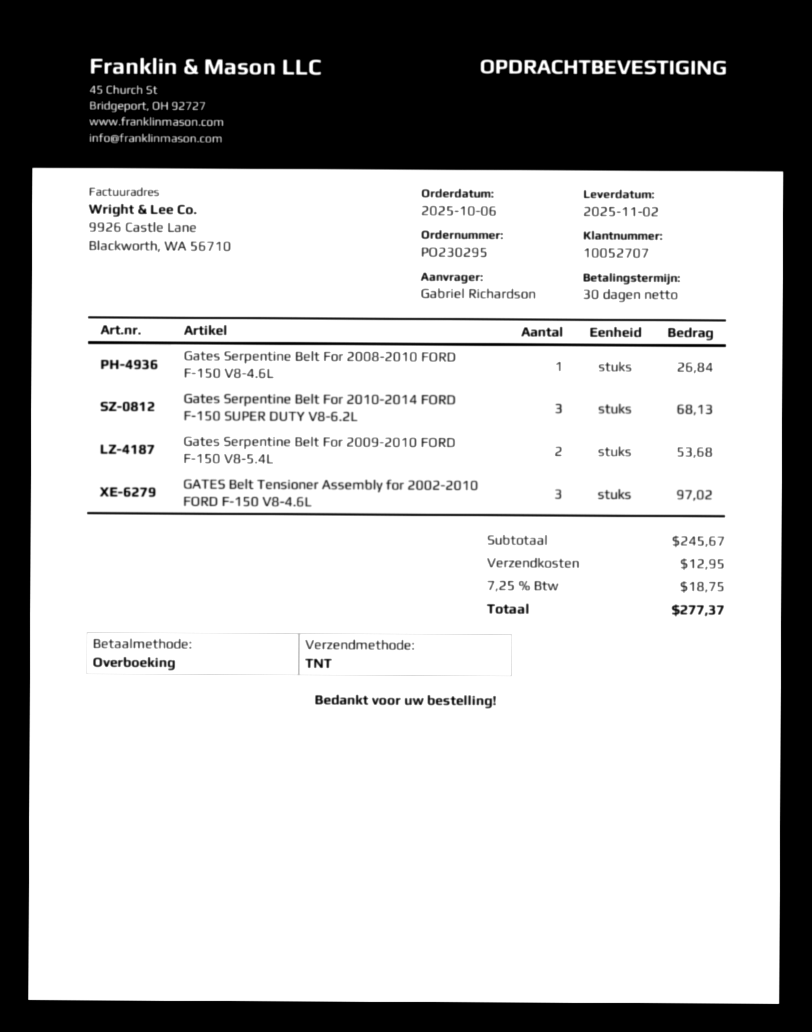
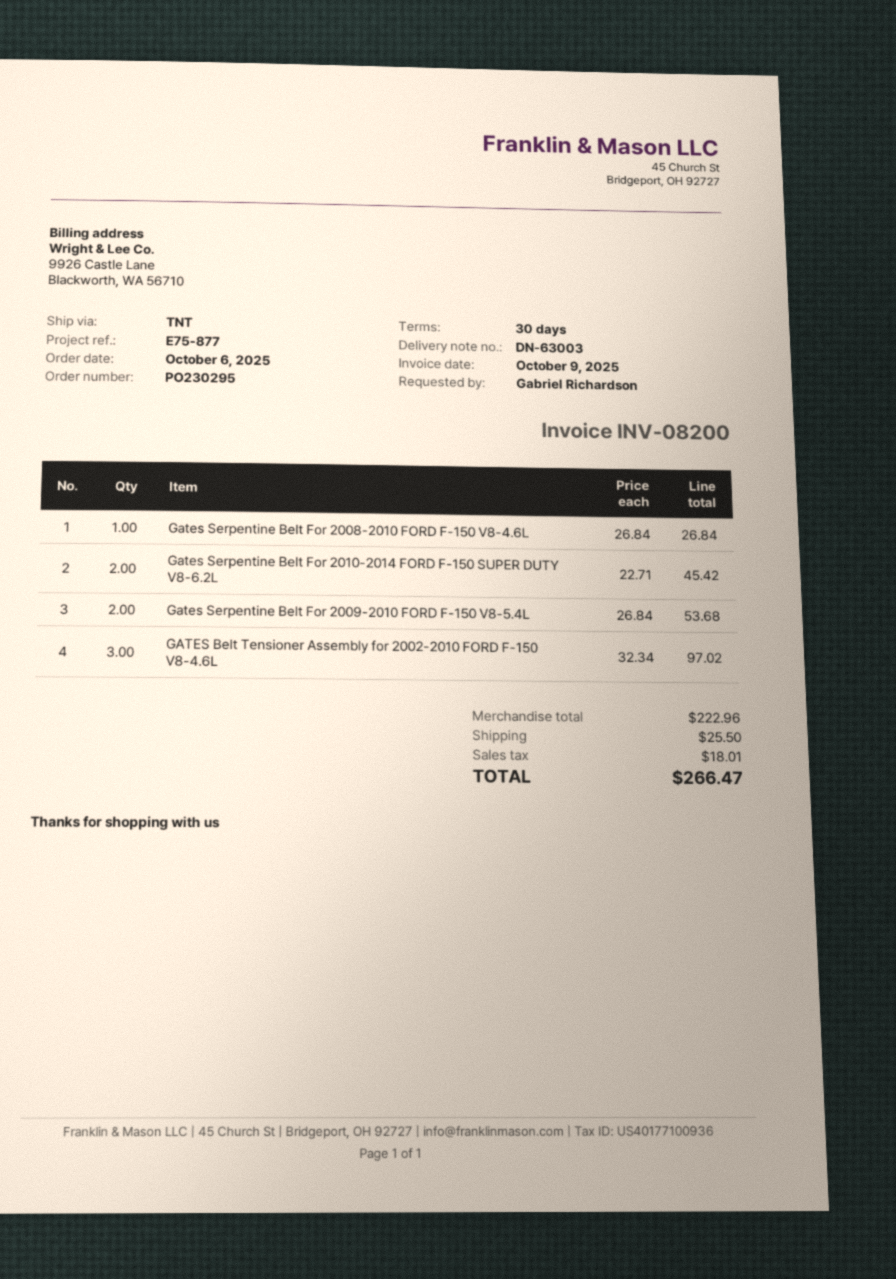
Gates Serpentine Belt For 2010-2014 FORD F-150 SUPER DUTY V8-6.2L: 3 for 68.13 -> 2 for 45.42
subtotal: 245.67 -> 222.96
shipping: 12.95 -> 25.50
tax: 18.75 -> 18.01
total: 277.37 -> 266.47

